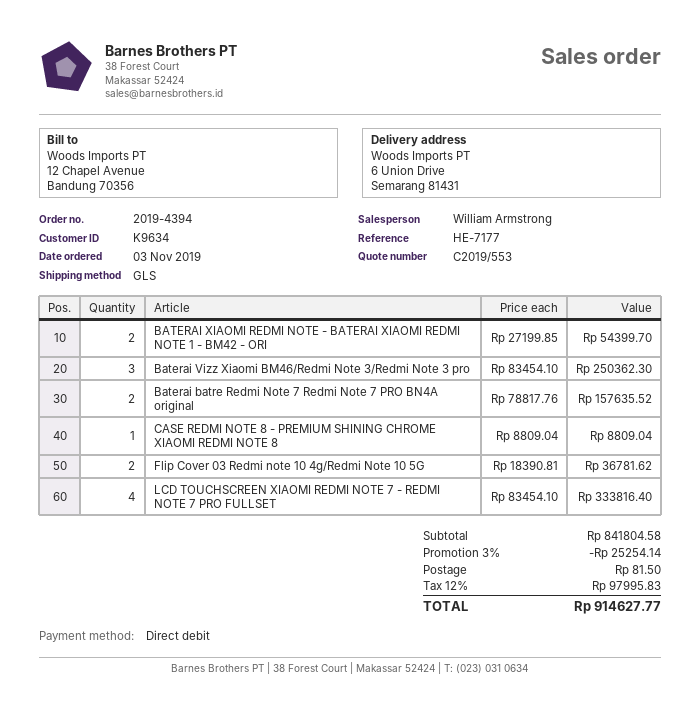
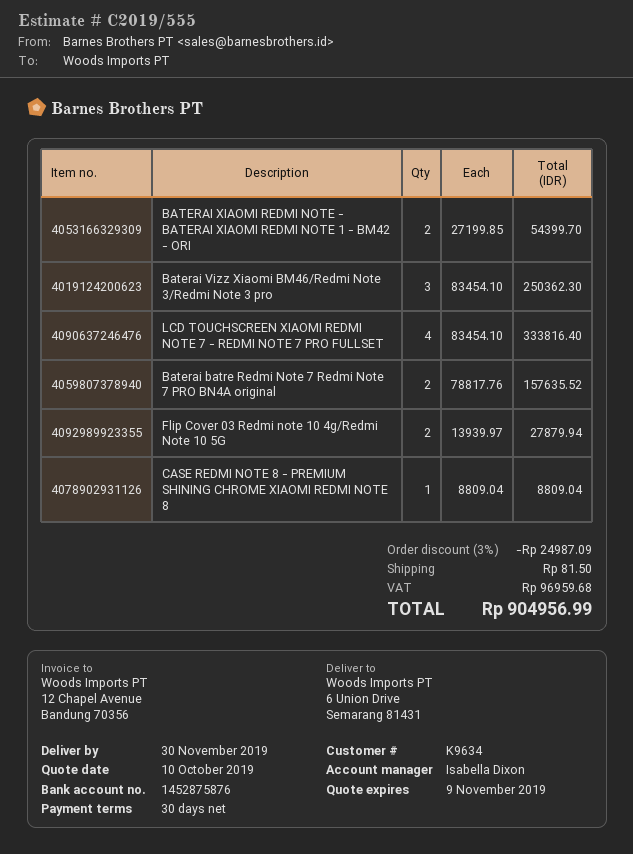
quote number: C2019/553 -> C2019/555
sales rep: William Armstrong -> Isabella Dixon
Flip Cover 03 Redmi note 10 4g/Redmi Note 10 5G: 2 x 18390.81 = 36781.62 -> 2 x 13939.97 = 27879.94
discount: 3% = 25254.14 -> 3% = 24987.09
tax: 97995.83 -> 96959.68
total: 914627.77 -> 904956.99

